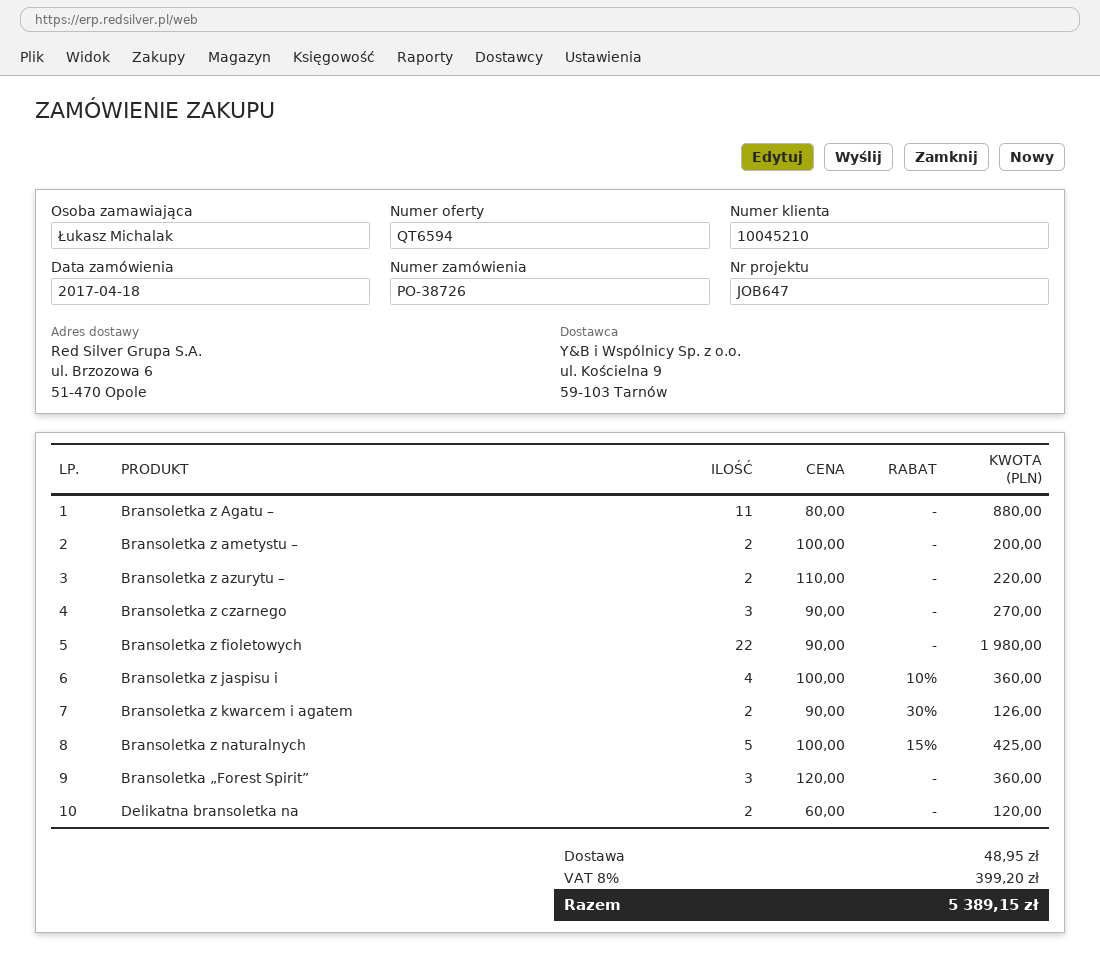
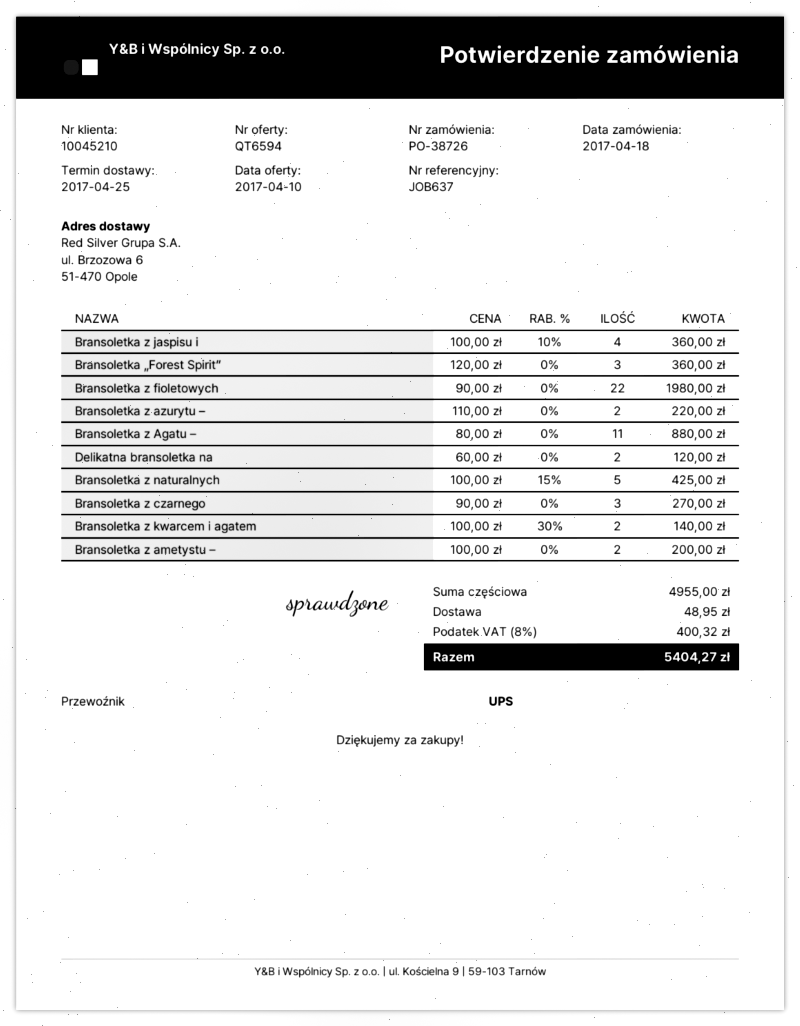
reference: JOB647 -> JOB637
Bransoletka z kwarcem i agatem: 2 x 90.00 - 30% = 126.00 -> 2 x 100.00 - 30% = 140.00
tax: 8% = 399.20 -> 8% = 400.32
total: 5389.15 -> 5404.27

